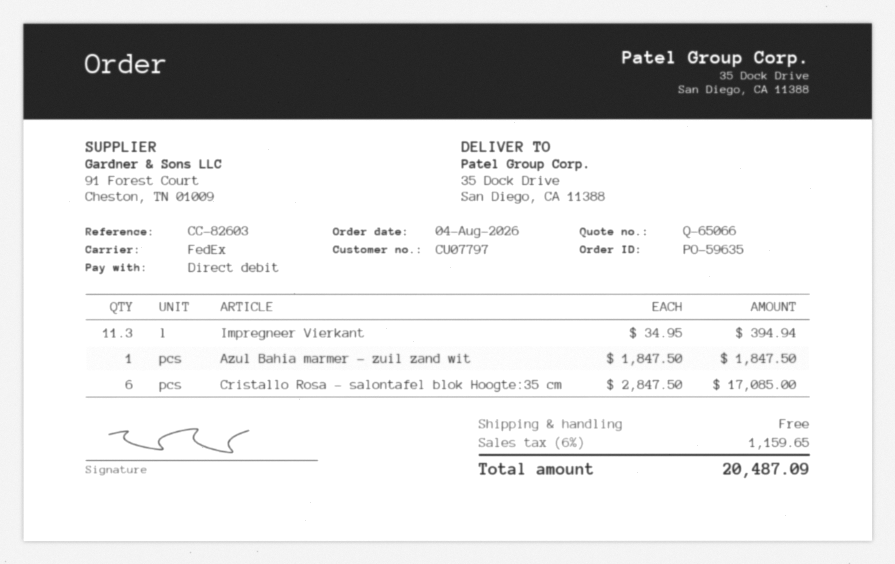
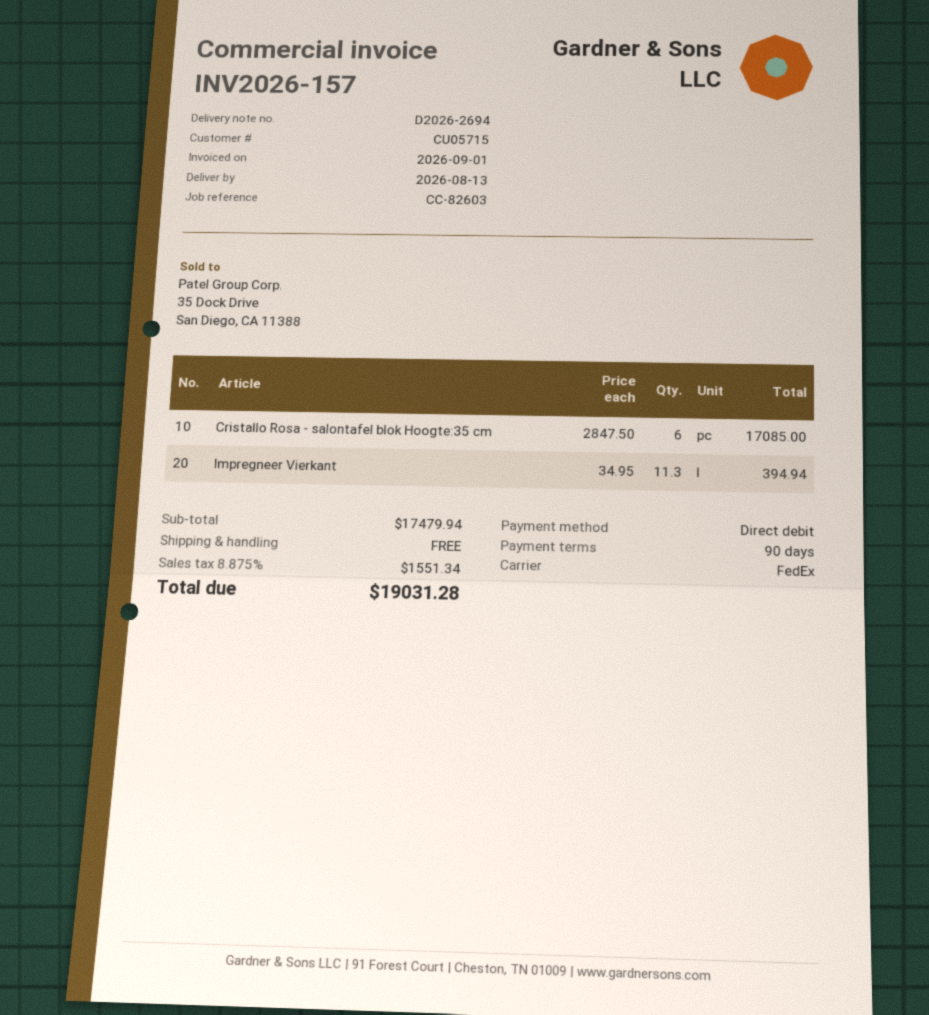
customer number: CU07797 -> CU05715
Azul Bahia marmer - zuil zand wit: 1 x 1847.50 = 1847.50 -> none
tax: 6% = 1159.65 -> 8.875% = 1551.34
total: 20487.09 -> 19031.28

